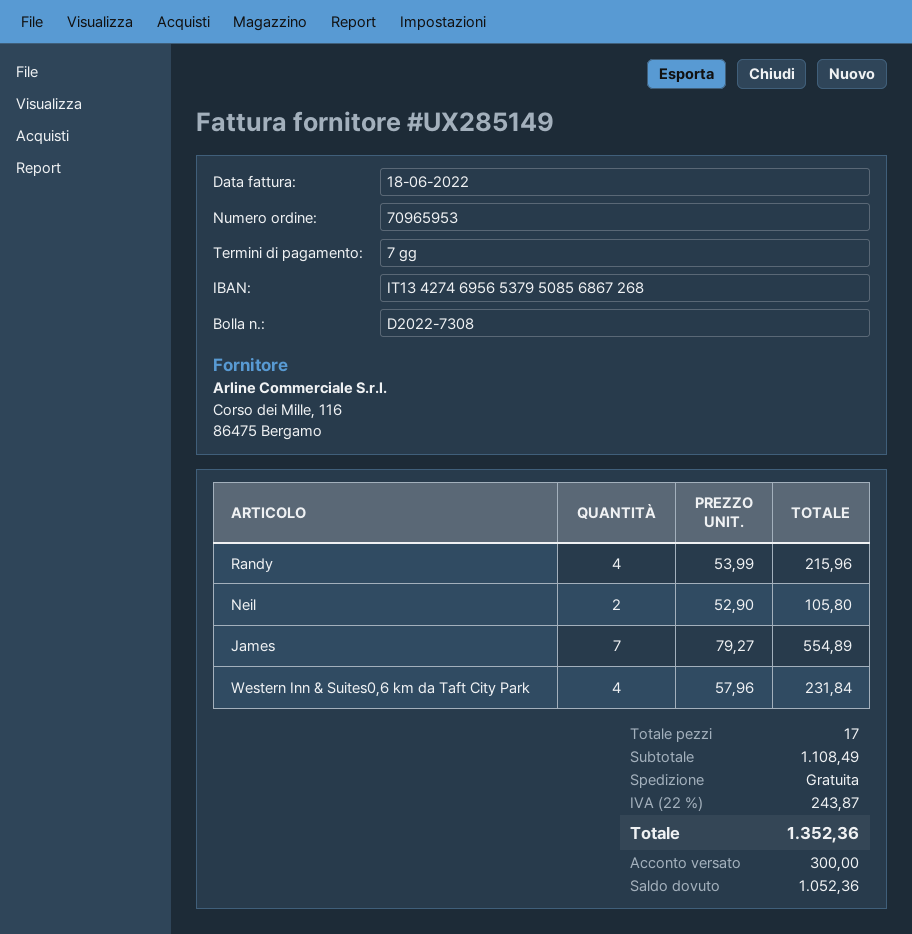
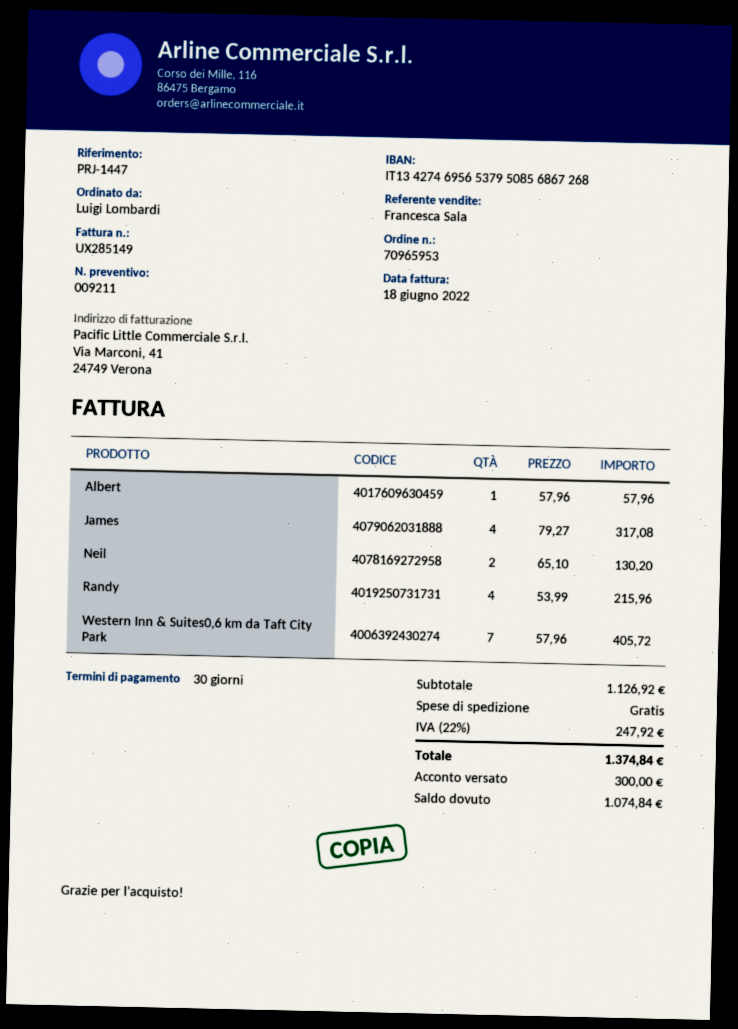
payment terms: 7 days -> 30 days
Neil: 2 x 52.90 = 105.80 -> 2 x 65.10 = 130.20
James: 7 x 79.27 = 554.89 -> 4 x 79.27 = 317.08
Western Inn & Suites0,6 km da Taft City Park: 4 x 57.96 = 231.84 -> 7 x 57.96 = 405.72
Albert: none -> 1 x 57.96 = 57.96
subtotal: 1108.49 -> 1126.92
tax: 22% = 243.87 -> 22% = 247.92
total: 1352.36 -> 1374.84
balance: 1052.36 -> 1074.84

